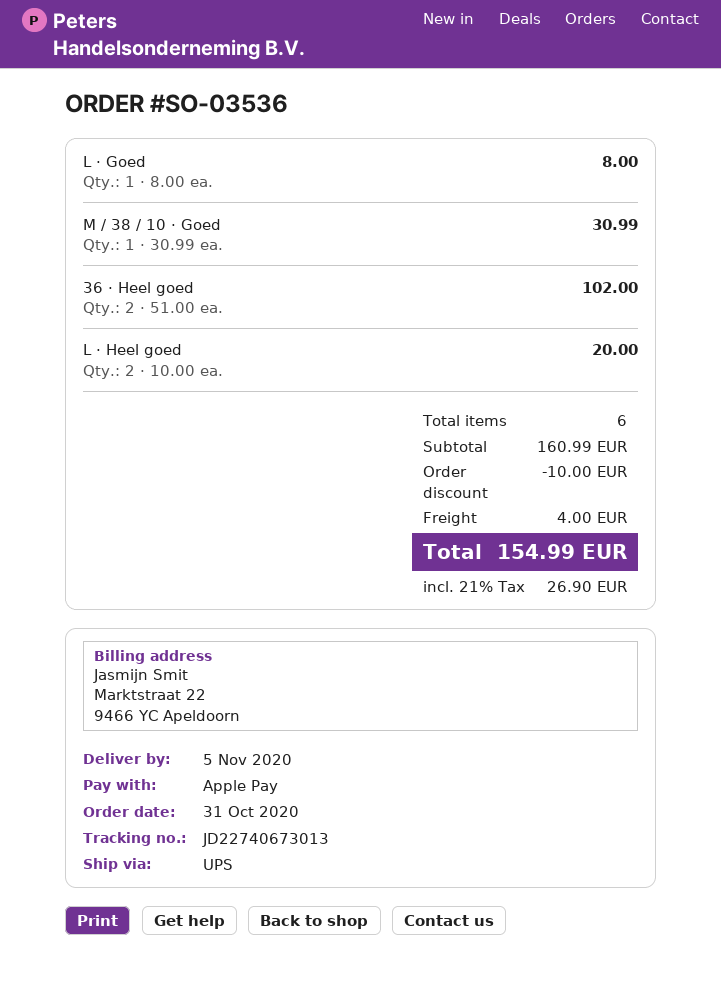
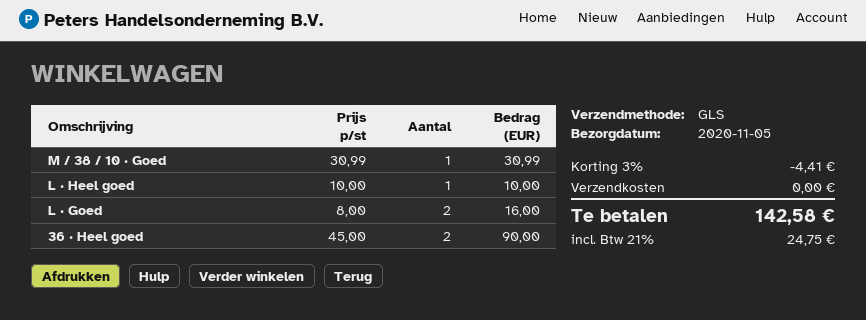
shipping method: UPS -> GLS
L · Goed: 1 x 8.00 = 8.00 -> 2 x 8.00 = 16.00
36 · Heel goed: 2 x 51.00 = 102.00 -> 2 x 45.00 = 90.00
L · Heel goed: 2 x 10.00 = 20.00 -> 1 x 10.00 = 10.00
discount: 10.00 -> 4.41
shipping: 4.00 -> 0.00
tax: 21% = 26.90 -> 21% = 24.75
total: 154.99 -> 142.58

